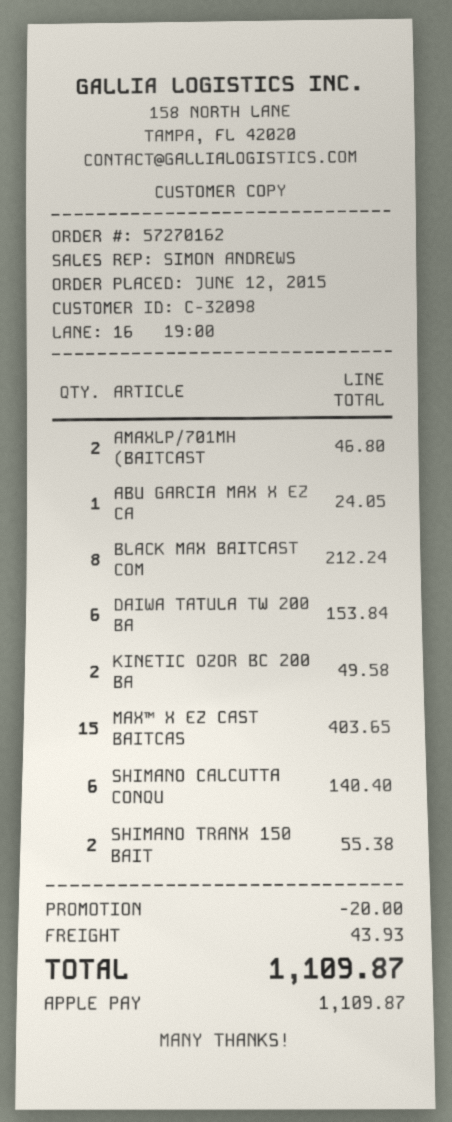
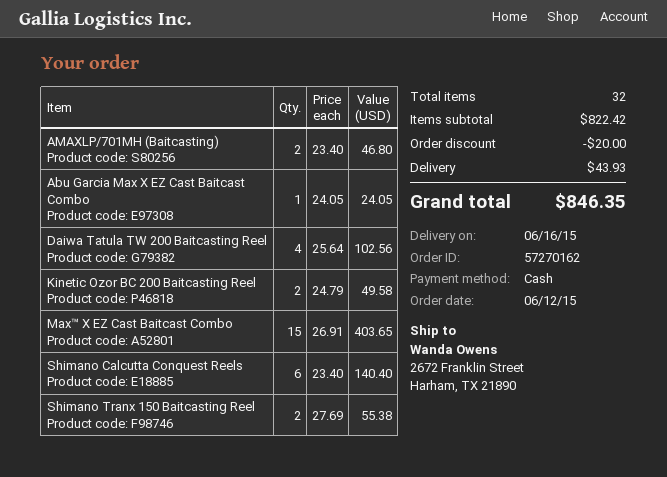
payment method: Apple Pay -> cash
BLACK MAX BAITCAST COM: 8 for 212.24 -> none
DAIWA TATULA TW 200 BA: 6 for 153.84 -> 4 for 102.56
total: 1109.87 -> 846.35

